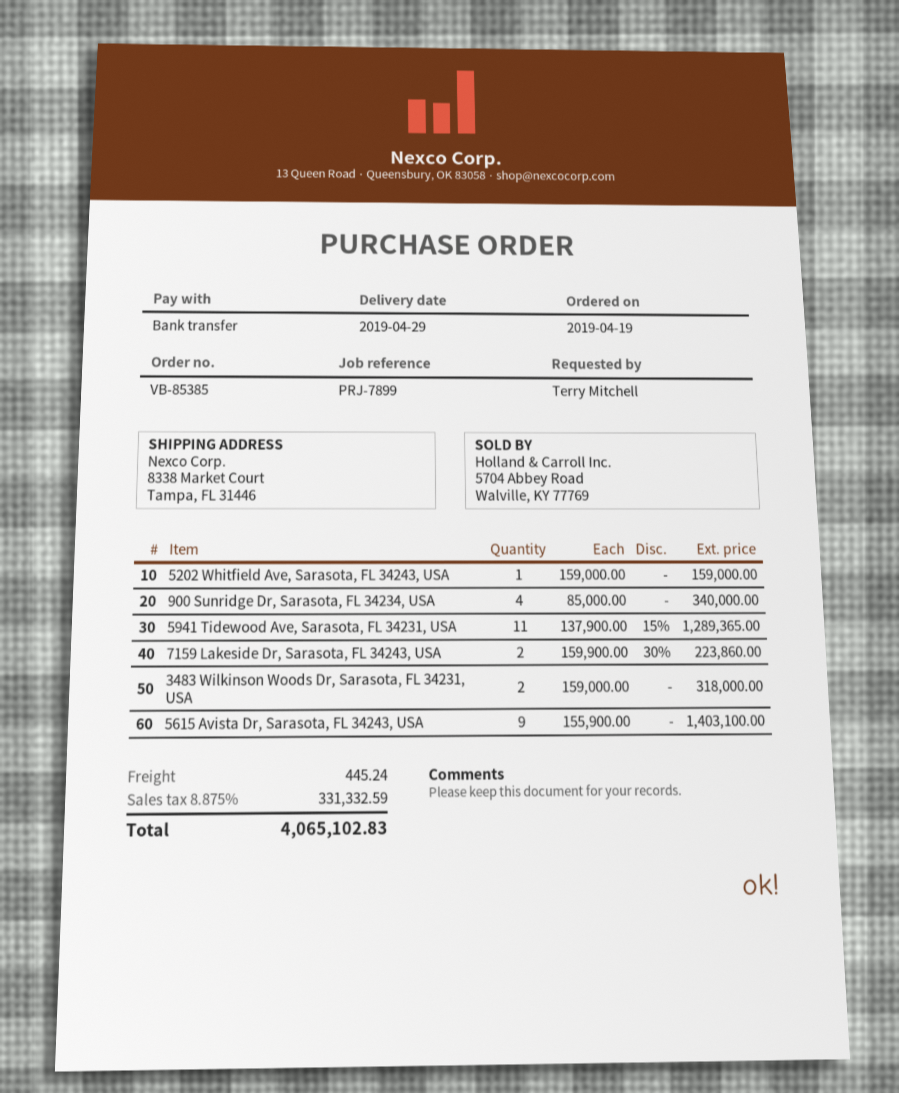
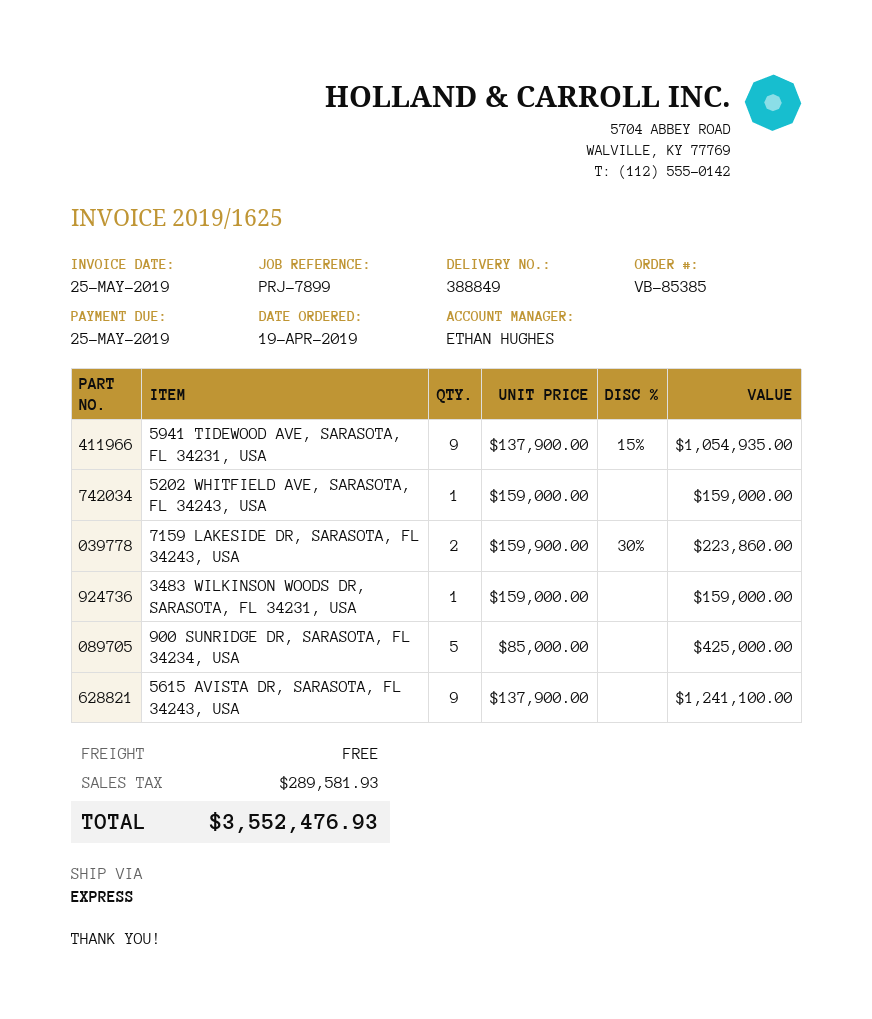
900 Sunridge Dr, Sarasota, FL 34234, USA: 4 x 85000.00 = 340000.00 -> 5 x 85000.00 = 425000.00
5941 Tidewood Ave, Sarasota, FL 34231, USA: 11 x 137900.00 - 15% = 1289365.00 -> 9 x 137900.00 - 15% = 1054935.00
3483 Wilkinson Woods Dr, Sarasota, FL 34231, USA: 2 x 159000.00 = 318000.00 -> 1 x 159000.00 = 159000.00
5615 Avista Dr, Sarasota, FL 34243, USA: 9 x 155900.00 = 1403100.00 -> 9 x 137900.00 = 1241100.00
shipping: 445.24 -> 0.00
tax: 331332.59 -> 289581.93
total: 4065102.83 -> 3552476.93

